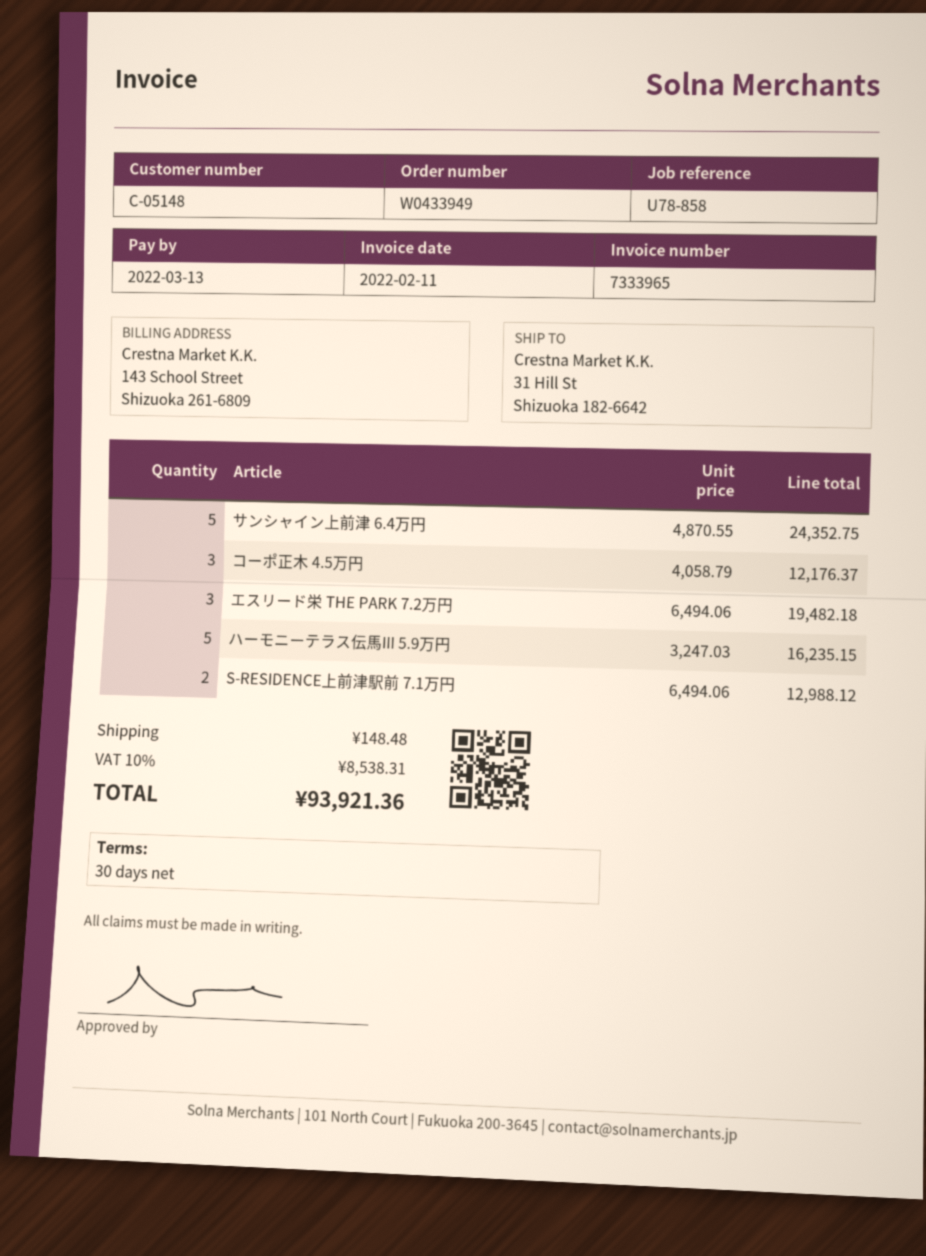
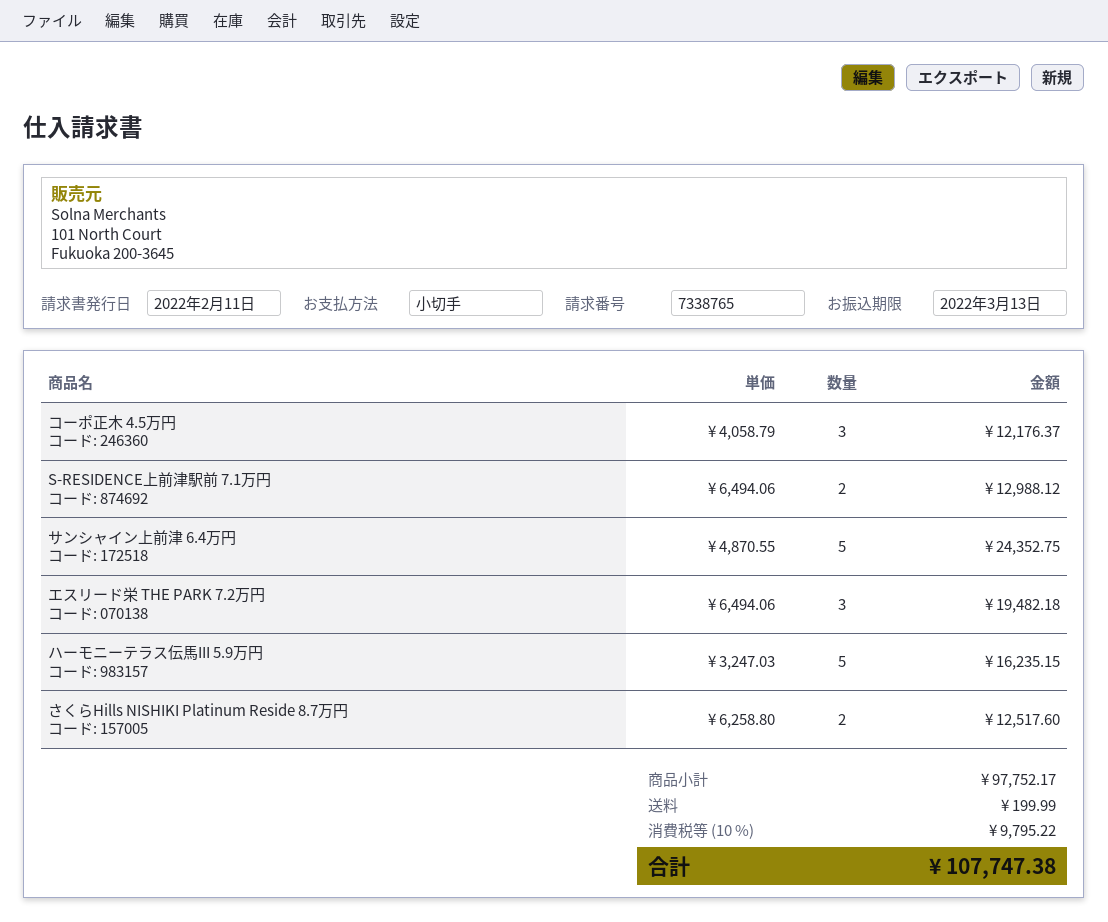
invoice number: 7333965 -> 7338765
さくらHills NISHIKI Platinum Reside 8.7万円: none -> 2 x 6258.80 = 12517.60
shipping: 148.48 -> 199.99
tax: 10% = 8538.31 -> 10% = 9795.22
total: 93921.36 -> 107747.38

